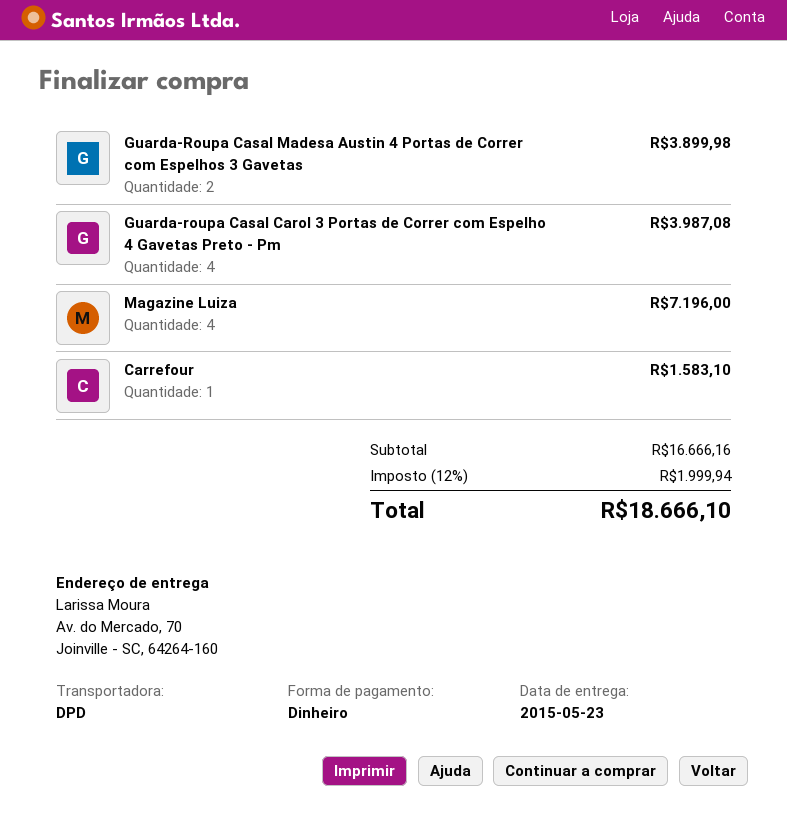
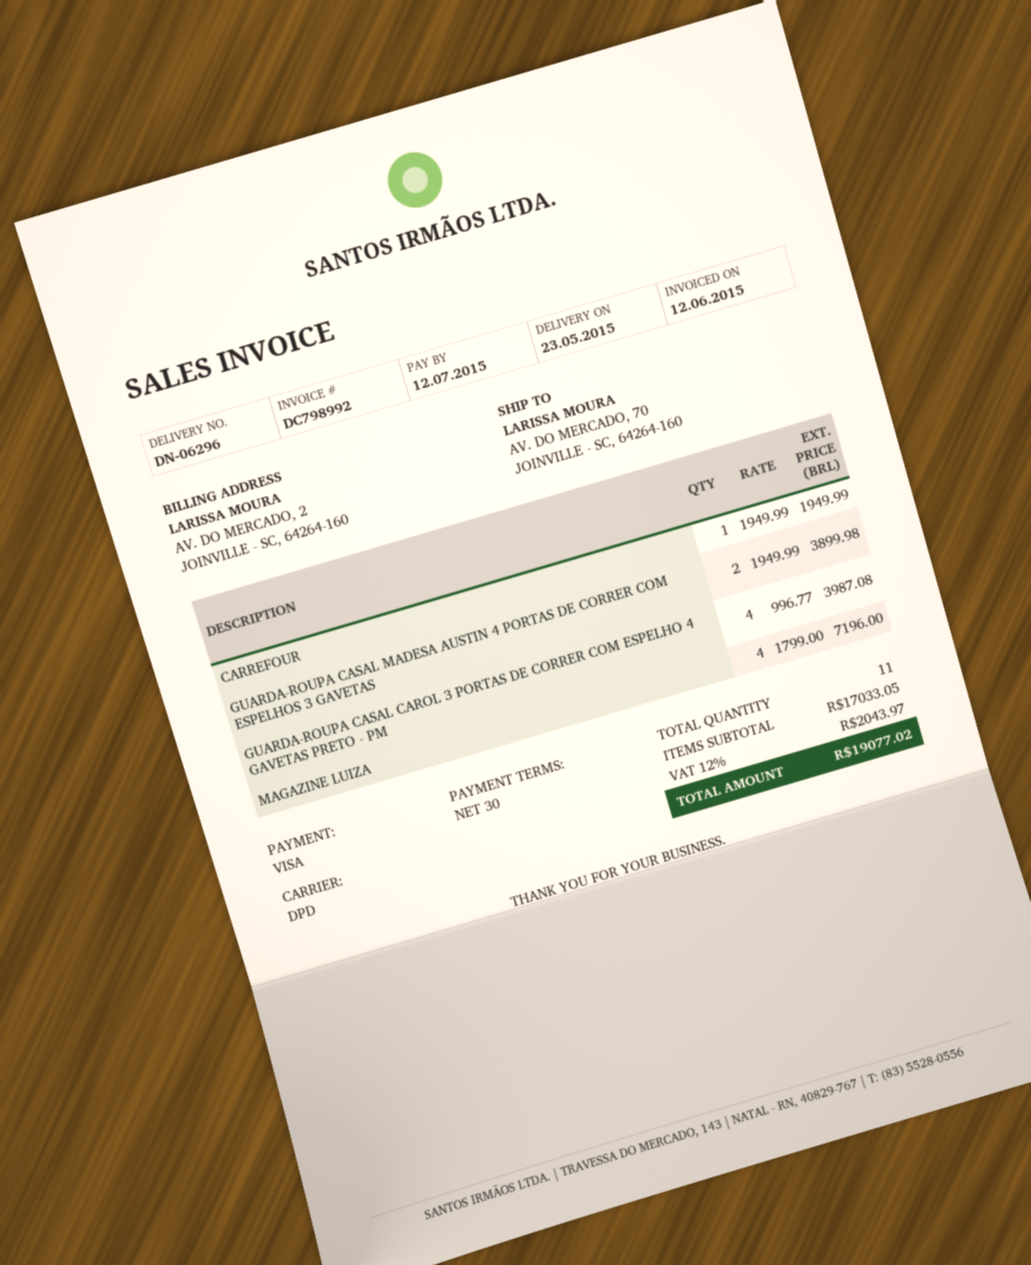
payment method: cash -> Visa
Carrefour: 1 for 1583.10 -> 1 for 1949.99
subtotal: 16666.16 -> 17033.05
tax: 12% = 1999.94 -> 12% = 2043.97
total: 18666.10 -> 19077.02

